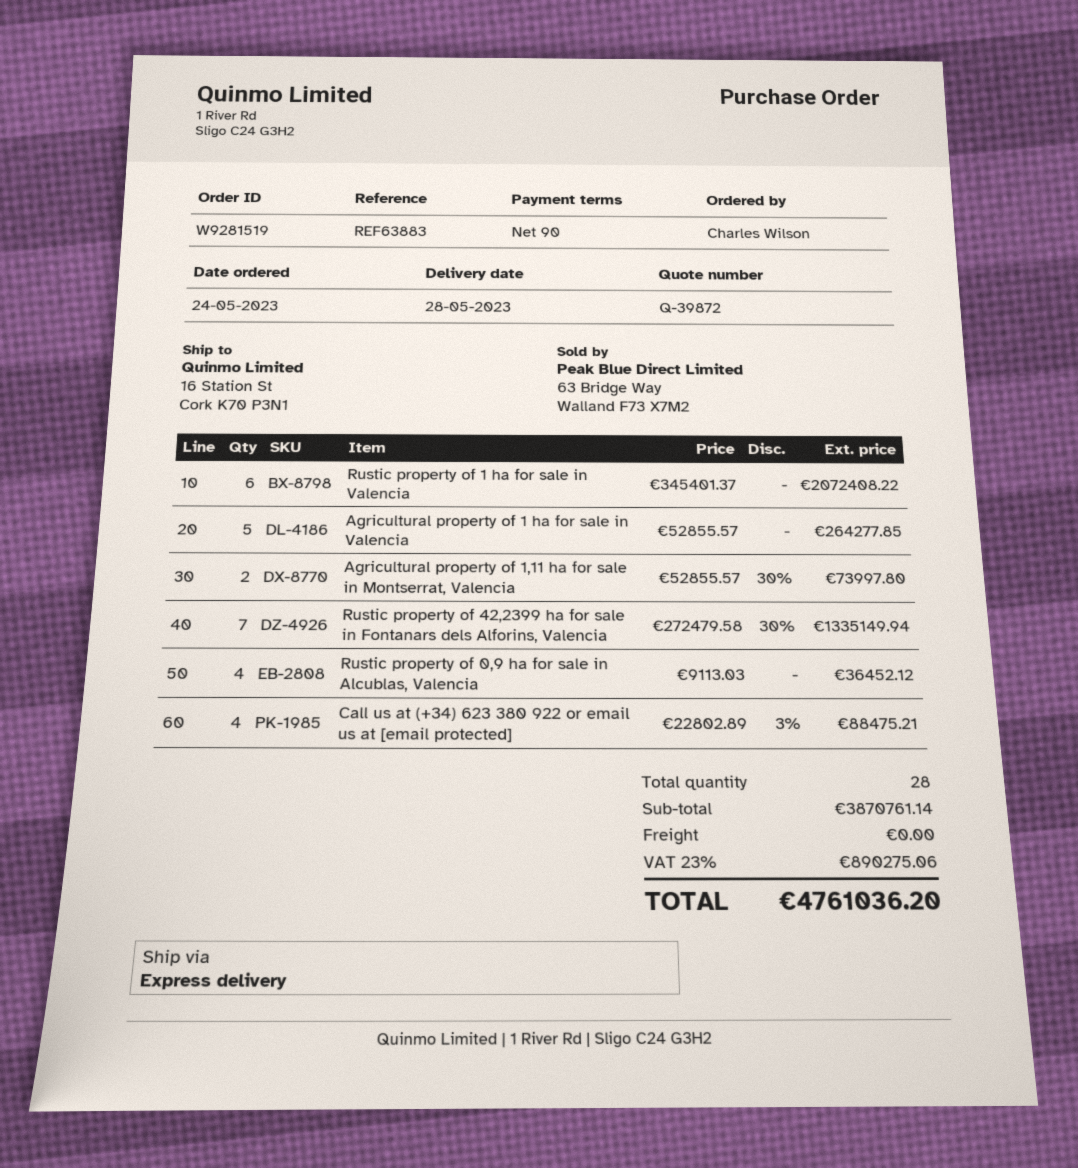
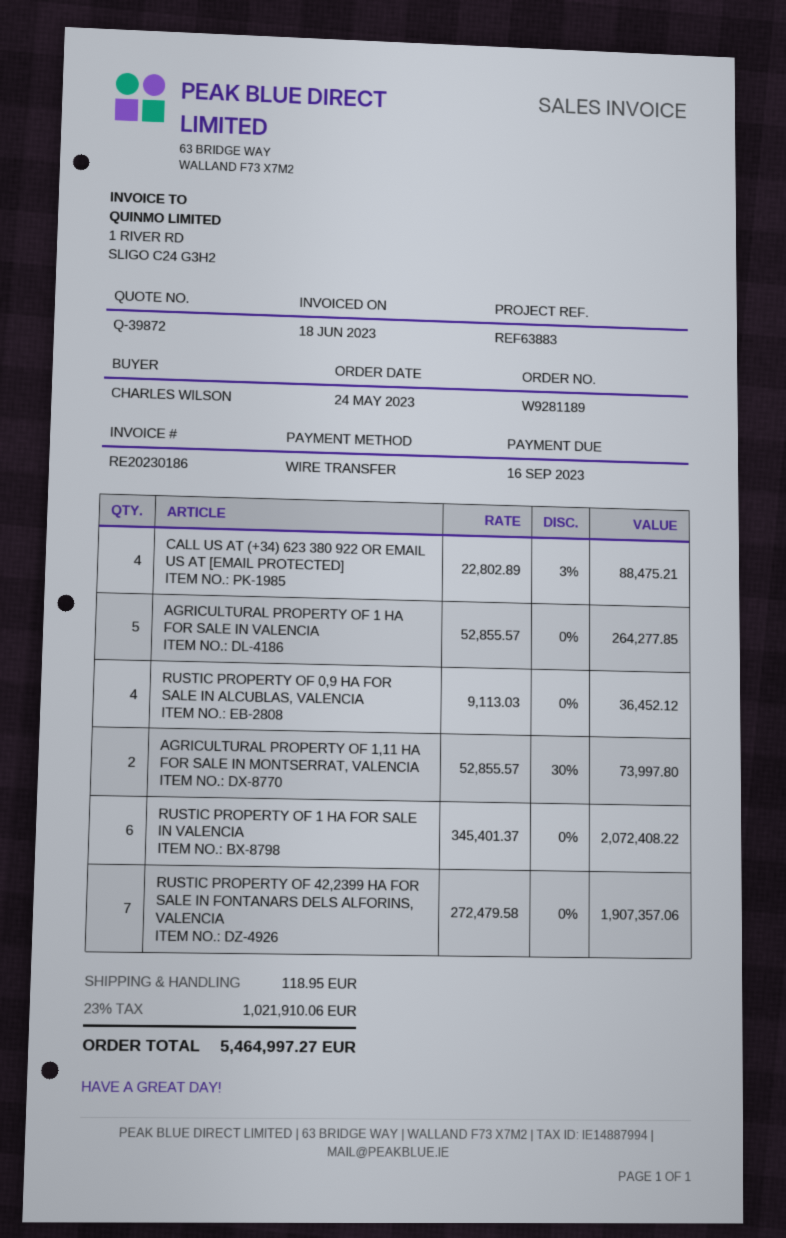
order number: W9281519 -> W9281189
Rustic property of 42,2399 ha for sale in Fontanars dels Alforins, Valencia: 7 x 272479.58 - 30% = 1335149.94 -> 7 x 272479.58 = 1907357.06
shipping: 0.00 -> 118.95
tax: 23% = 890275.06 -> 23% = 1021910.06
total: 4761036.20 -> 5464997.27

